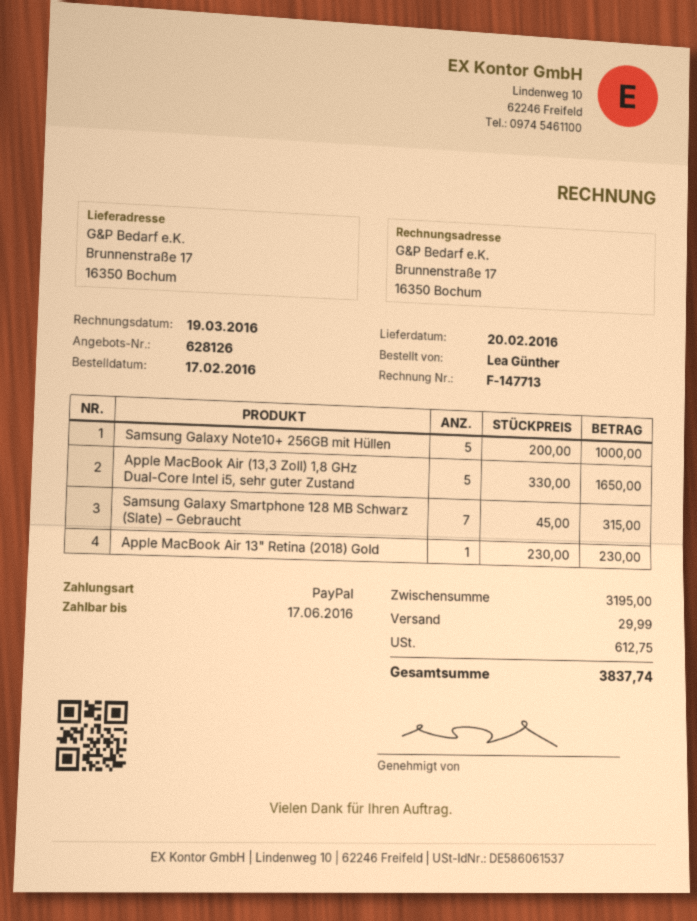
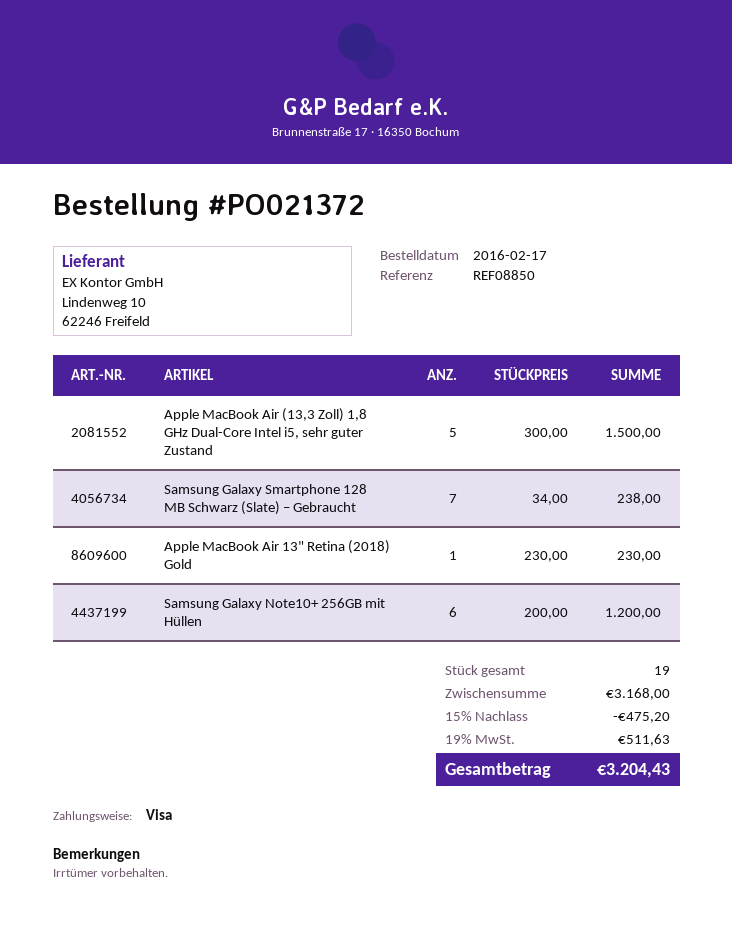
payment method: PayPal -> Visa
Samsung Galaxy Note10+ 256GB mit Hüllen: 5 x 200.00 = 1000.00 -> 6 x 200.00 = 1200.00
Apple MacBook Air (13,3 Zoll) 1,8 GHz Dual-Core Intel i5, sehr guter Zustand: 5 x 330.00 = 1650.00 -> 5 x 300.00 = 1500.00
Samsung Galaxy Smartphone 128 MB Schwarz (Slate) – Gebraucht: 7 x 45.00 = 315.00 -> 7 x 34.00 = 238.00
subtotal: 3195.00 -> 3168.00
discount: none -> 15% = 475.20
shipping: 29.99 -> none
tax: 612.75 -> 511.63
total: 3837.74 -> 3204.43

